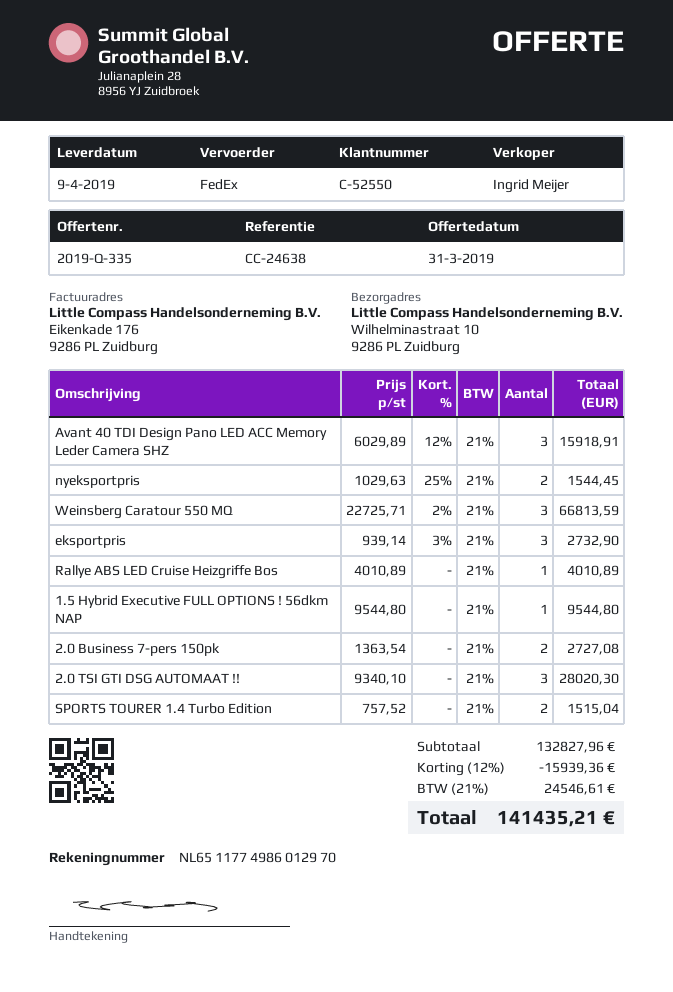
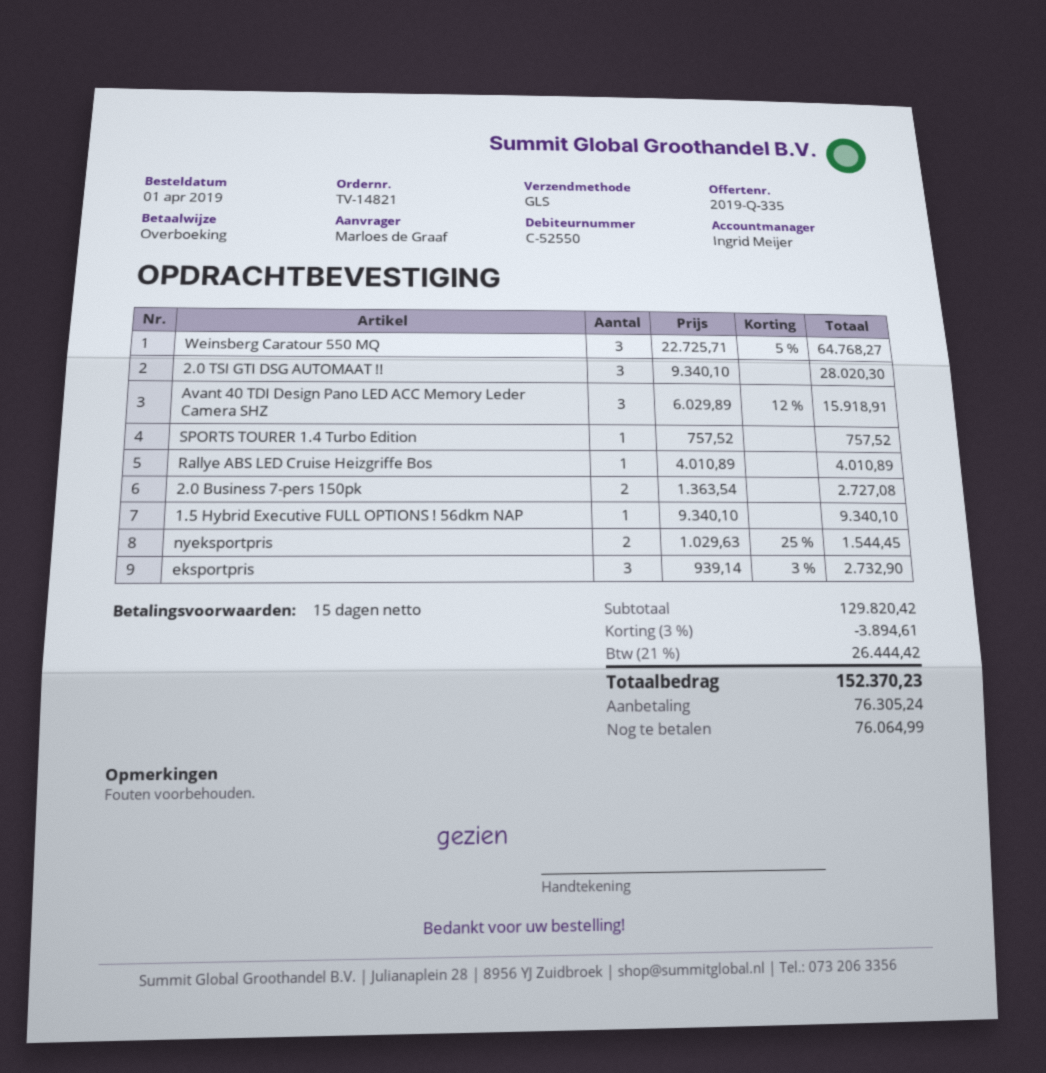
shipping method: FedEx -> GLS
Weinsberg Caratour 550 MQ: 3 x 22725.71 - 2% = 66813.59 -> 3 x 22725.71 - 5% = 64768.27
1.5 Hybrid Executive FULL OPTIONS ! 56dkm NAP: 1 x 9544.80 = 9544.80 -> 1 x 9340.10 = 9340.10
SPORTS TOURER 1.4 Turbo Edition: 2 x 757.52 = 1515.04 -> 1 x 757.52 = 757.52
subtotal: 132827.96 -> 129820.42
discount: 12% = 15939.36 -> 3% = 3894.61
tax: 21% = 24546.61 -> 21% = 26444.42
total: 141435.21 -> 152370.23

